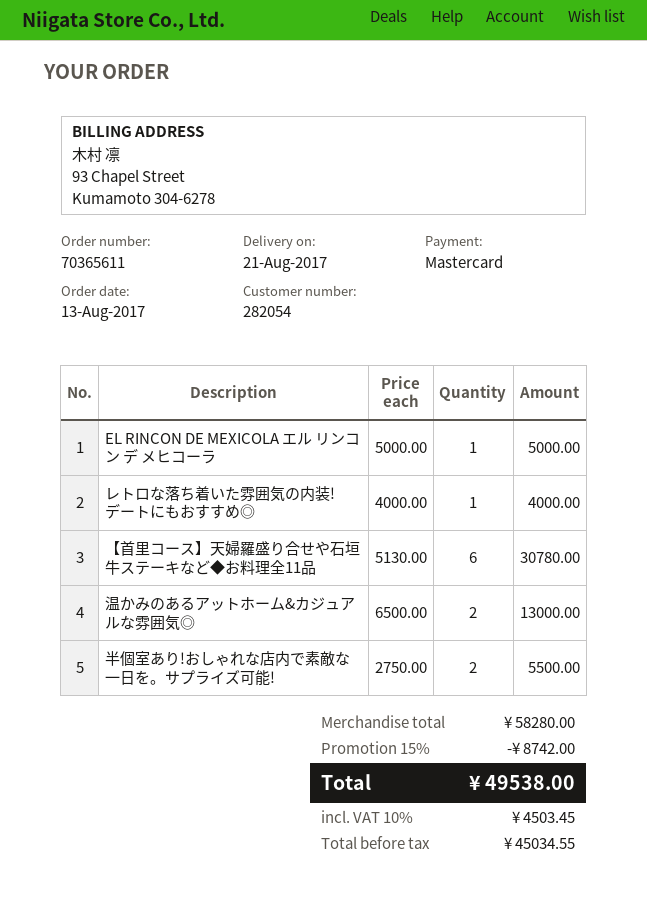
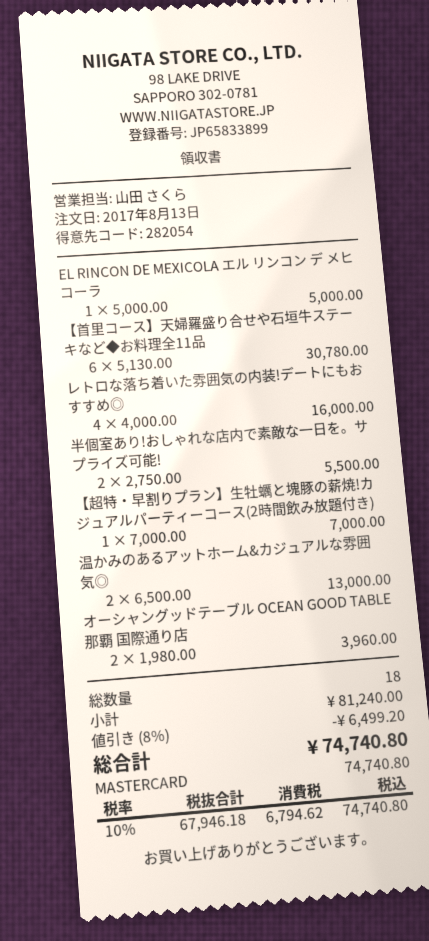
レトロな落ち着いた雰囲気の内装!デートにもおすすめ◎: 1 x 4000.00 = 4000.00 -> 4 x 4000.00 = 16000.00
【超特・早割りプラン】生牡蠣と塊豚の薪焼!カジュアルパーティーコース(2時間飲み放題付き): none -> 1 x 7000.00 = 7000.00
オーシャングッドテーブル OCEAN GOOD TABLE 那覇 国際通り店: none -> 2 x 1980.00 = 3960.00
subtotal: 58280.00 -> 81240.00
discount: 15% = 8742.00 -> 8% = 6499.20
net: 45034.55 -> 67946.18
tax: 10% = 4503.45 -> 10% = 6794.62
total: 49538.00 -> 74740.80

